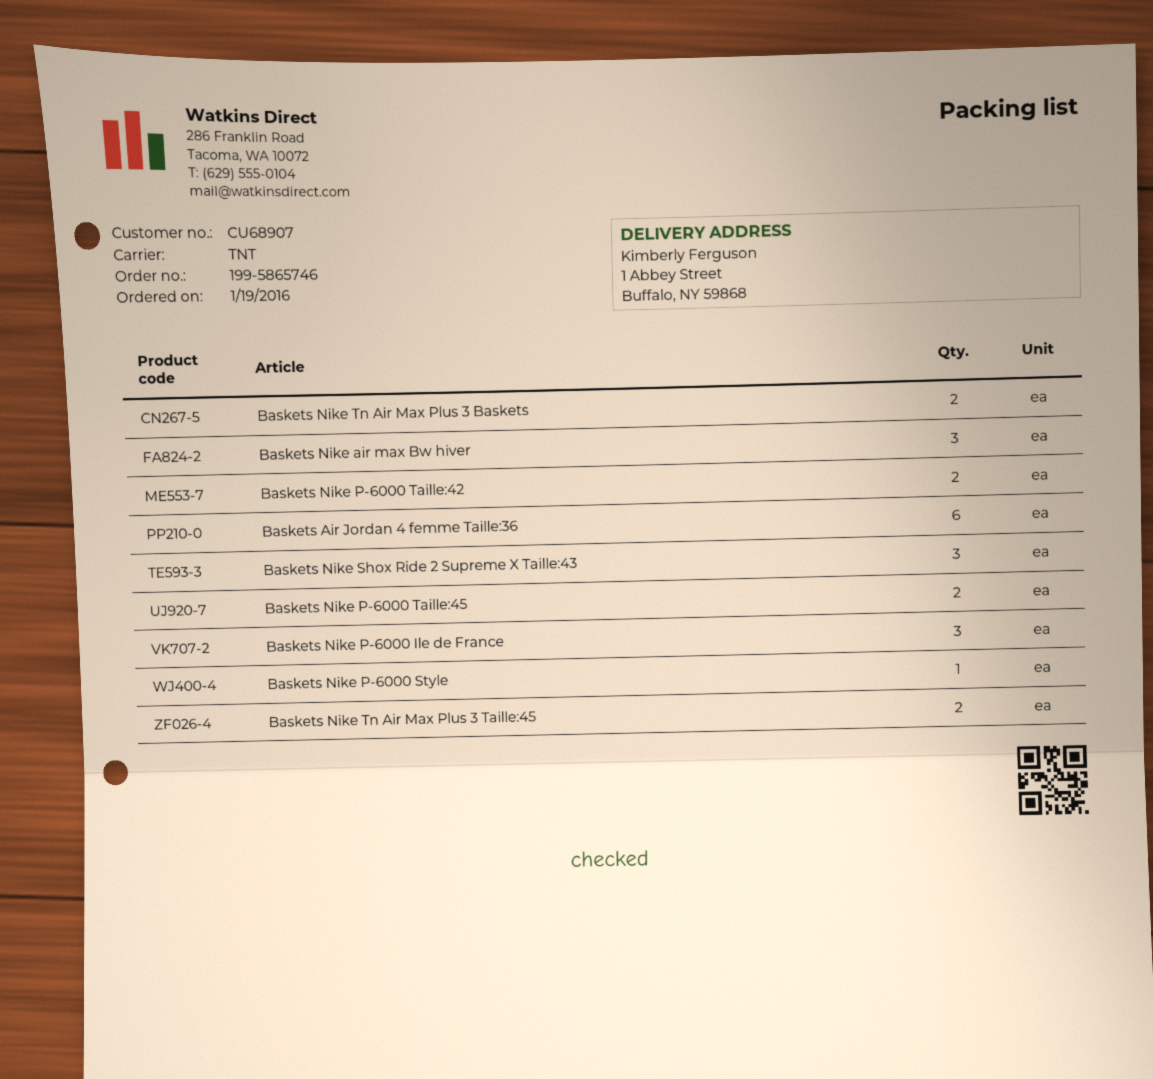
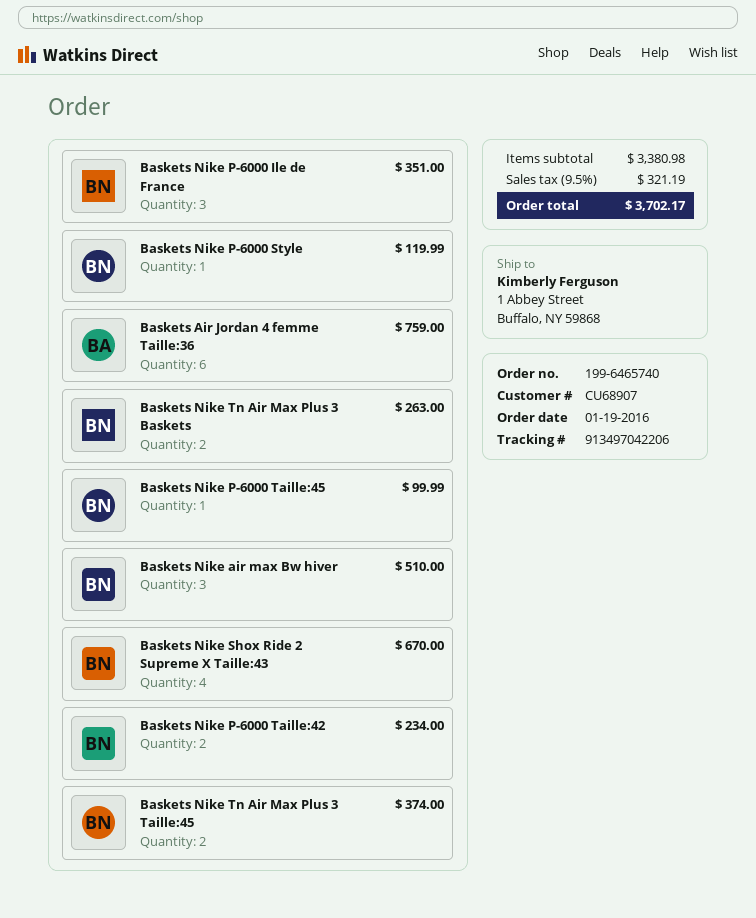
order number: 199-5865746 -> 199-6465740
Baskets Nike Shox Ride 2 Supreme X Taille:43: 3 -> 4
Baskets Nike P-6000 Taille:45: 2 -> 1

